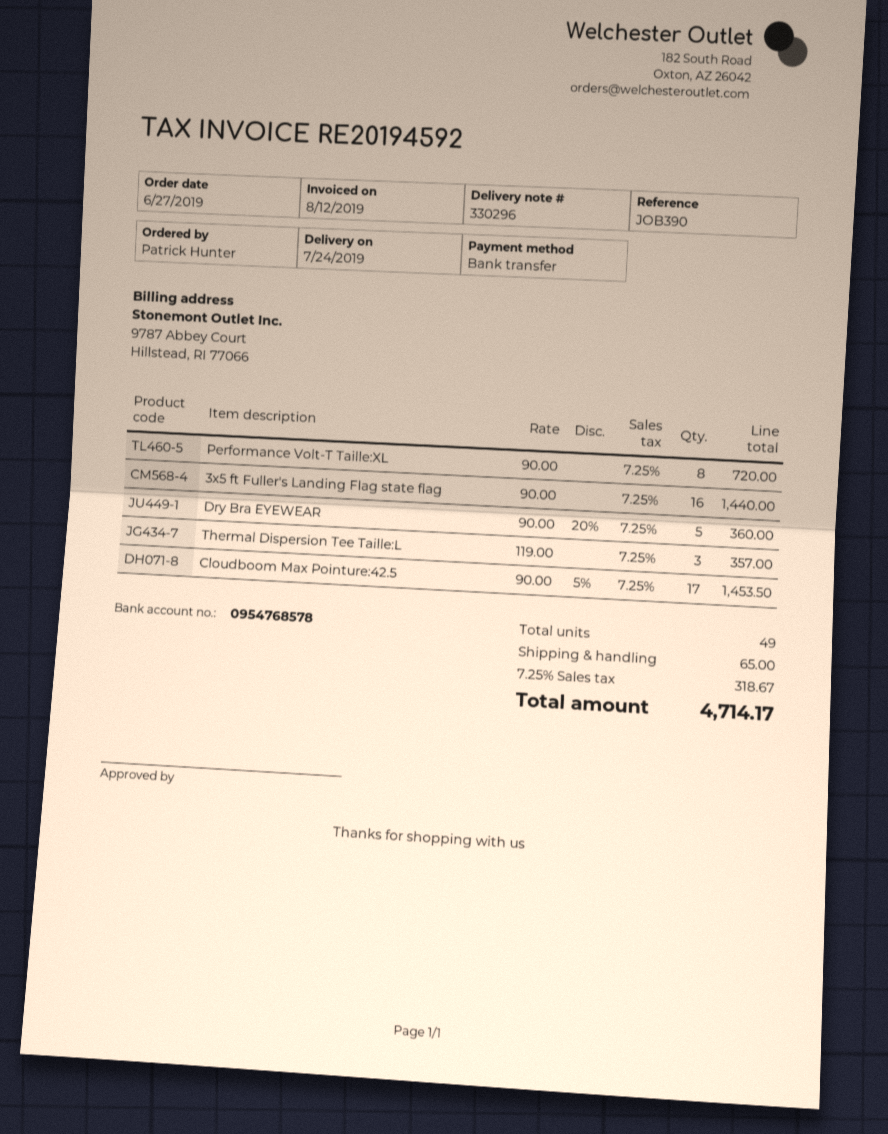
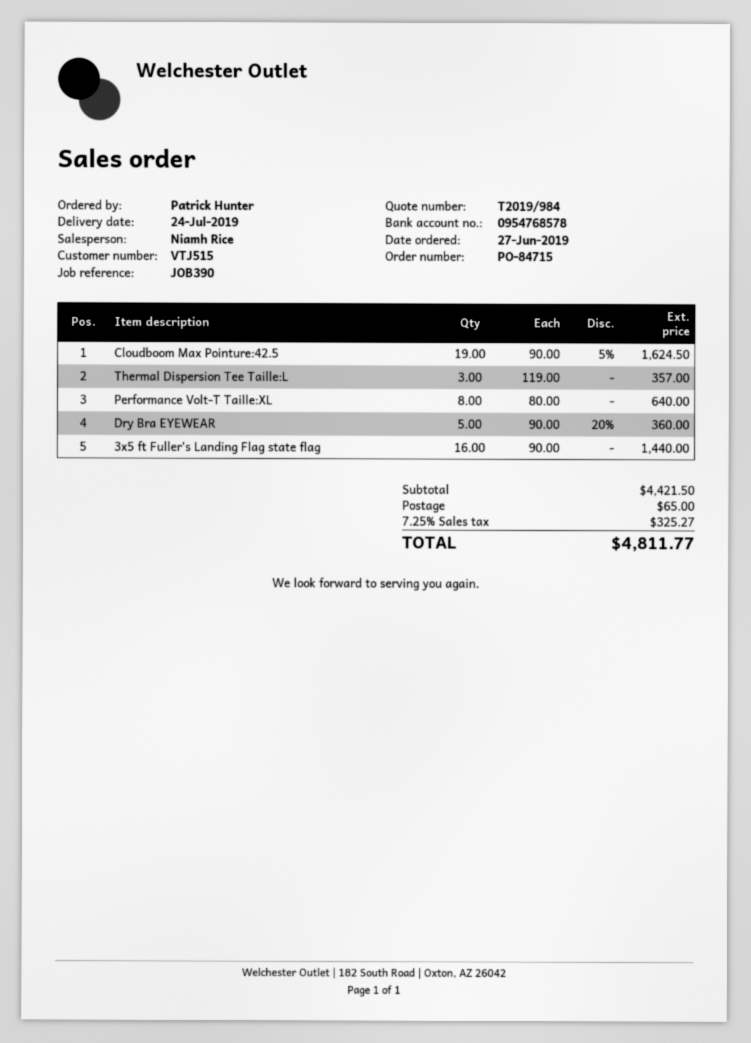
Performance Volt-T Taille:XL: 8 x 90.00 = 720.00 -> 8 x 80.00 = 640.00
Cloudboom Max Pointure:42.5: 17 x 90.00 - 5% = 1453.50 -> 19 x 90.00 - 5% = 1624.50
tax: 7.25% = 318.67 -> 7.25% = 325.27
total: 4714.17 -> 4811.77

